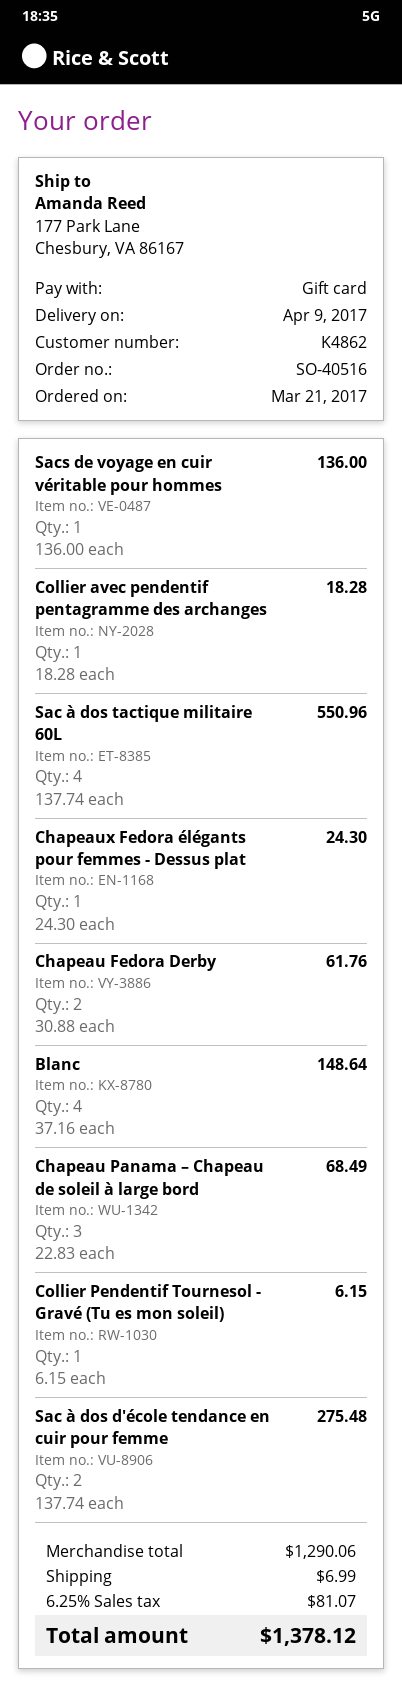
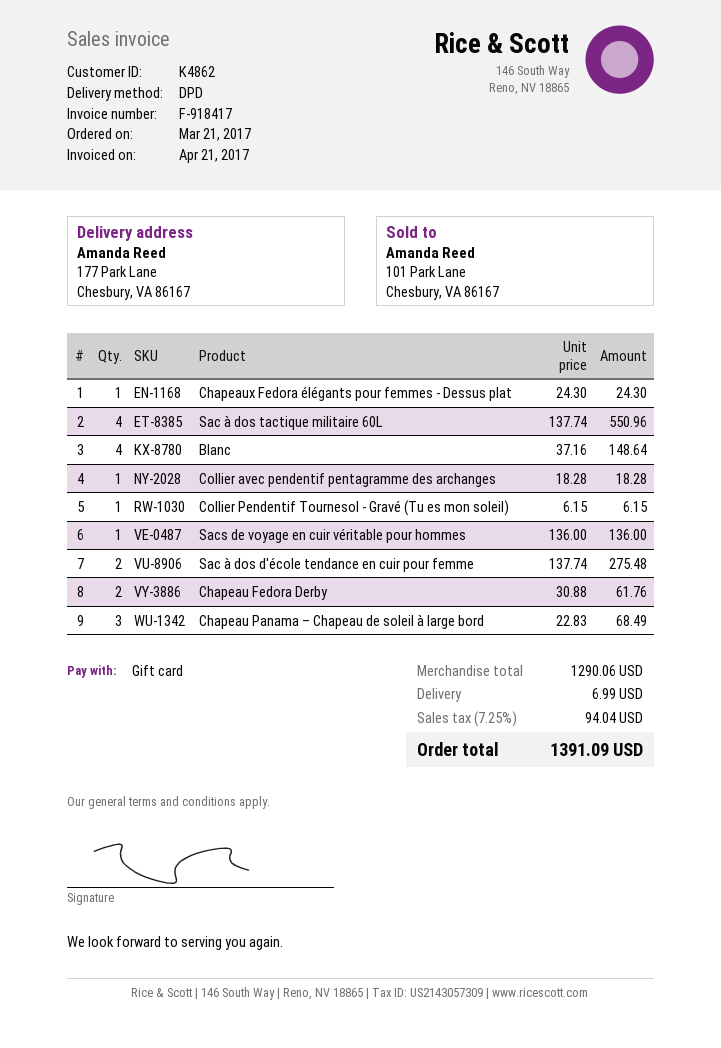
tax: 6.25% = 81.07 -> 7.25% = 94.04
total: 1378.12 -> 1391.09

